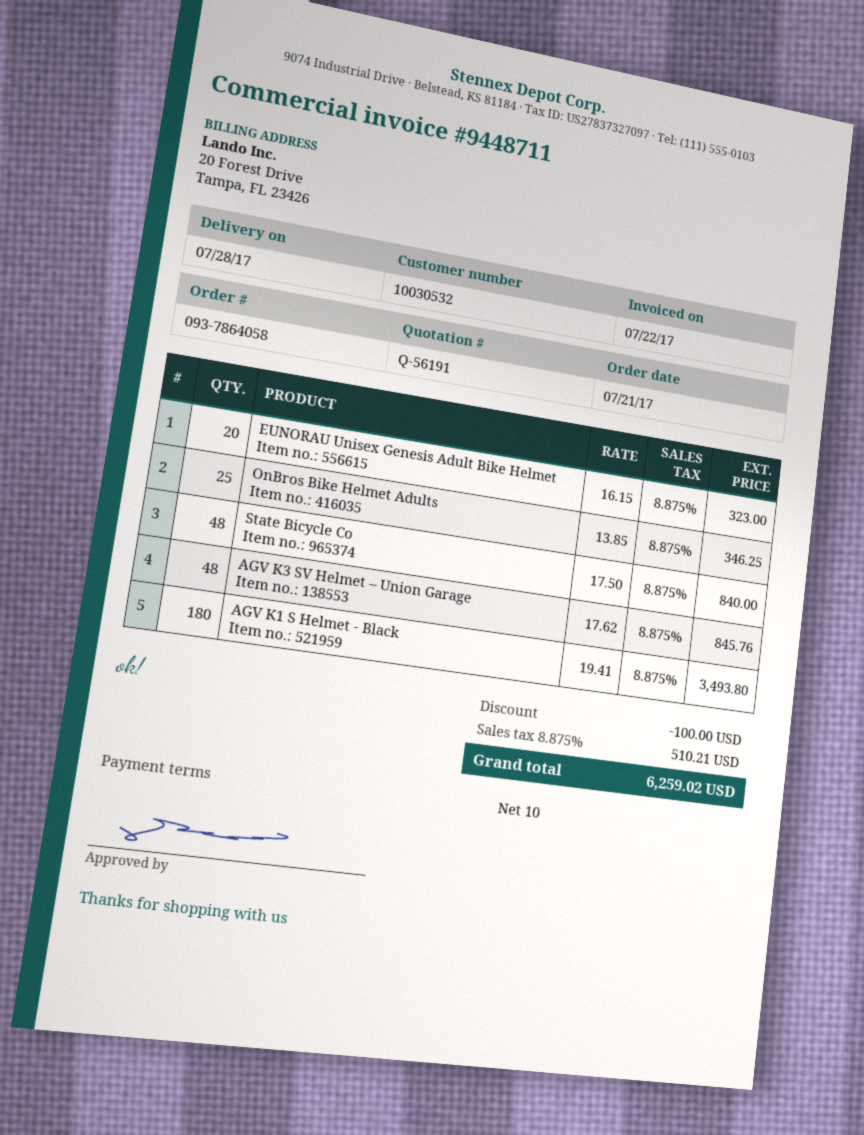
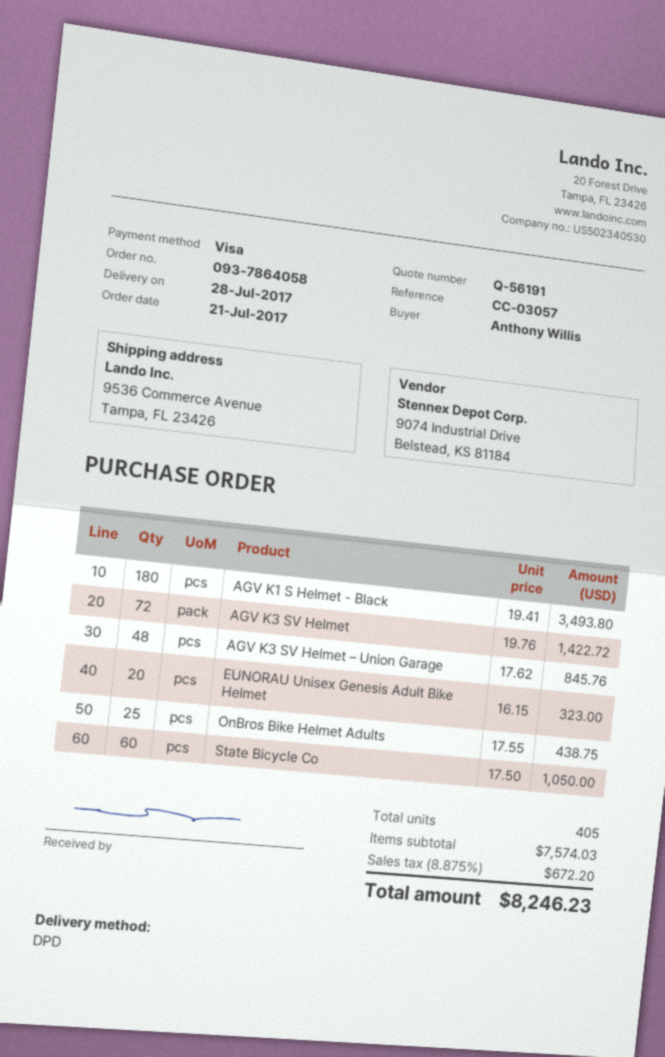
OnBros Bike Helmet Adults: 25 x 13.85 = 346.25 -> 25 x 17.55 = 438.75
State Bicycle Co: 48 x 17.50 = 840.00 -> 60 x 17.50 = 1050.00
AGV K3 SV Helmet: none -> 72 x 19.76 = 1422.72
discount: 100.00 -> none
tax: 8.875% = 510.21 -> 8.875% = 672.20
total: 6259.02 -> 8246.23

